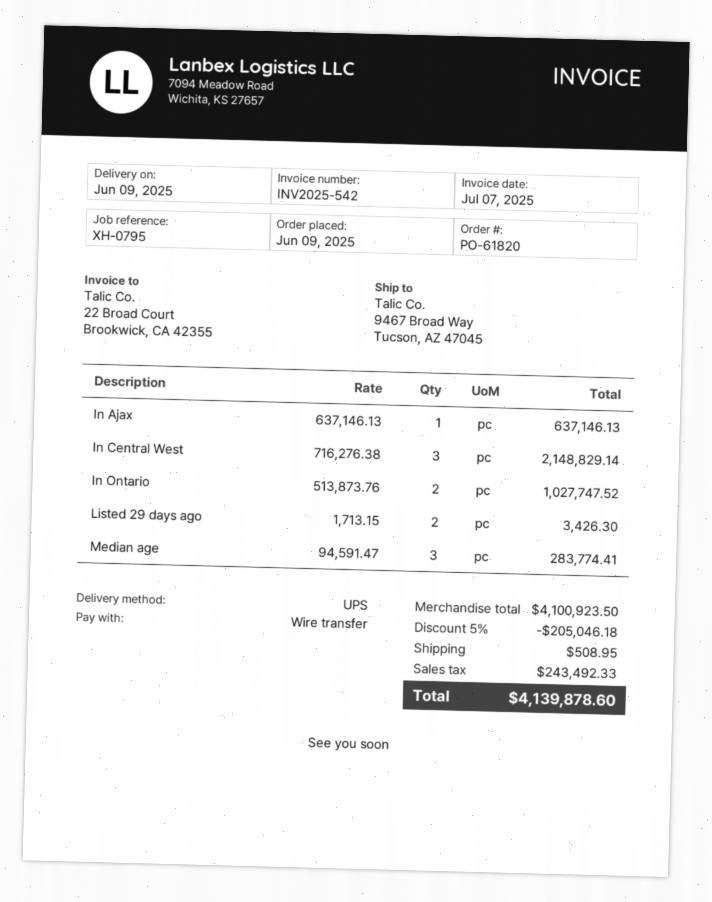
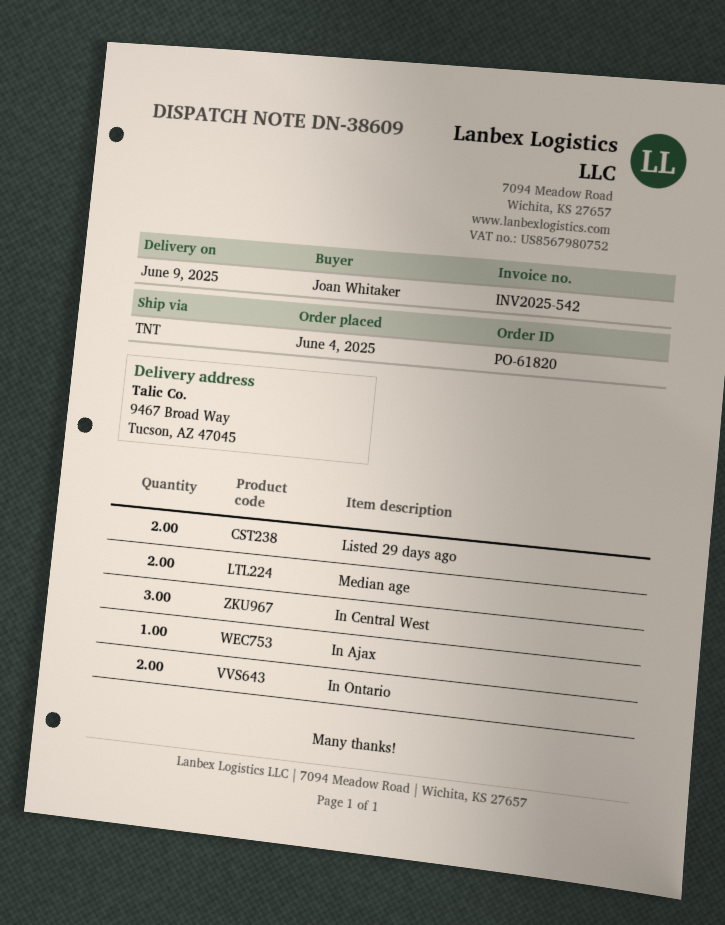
order date: 2025-06-09 -> 2025-06-04
shipping method: UPS -> TNT
Median age: 3 -> 2

